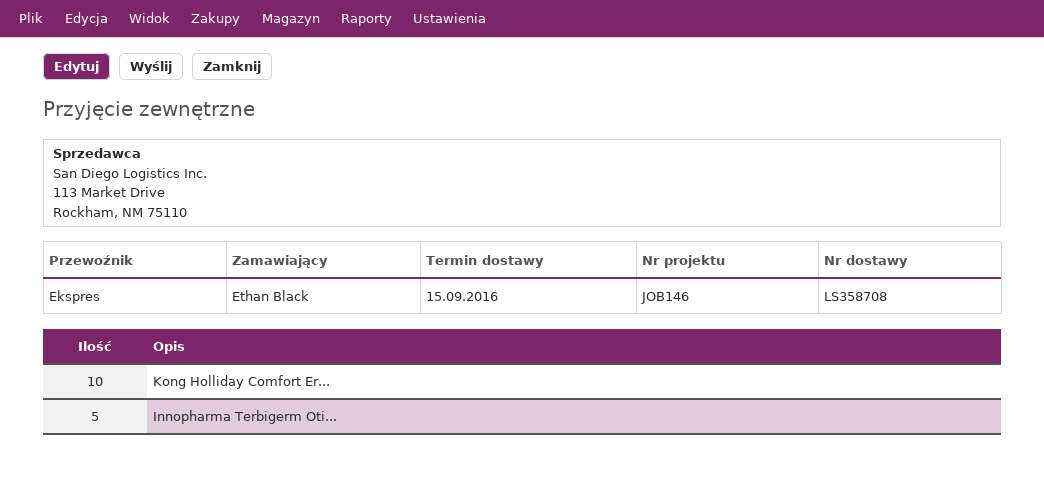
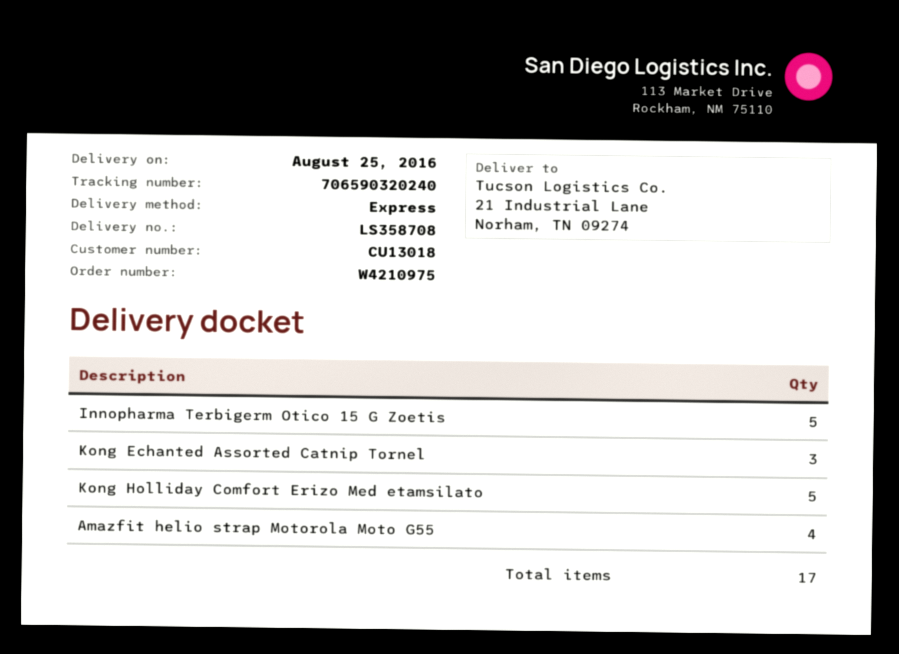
delivery date: 2016-09-15 -> 2016-08-25
Kong Holliday Comfort Er...: 10 -> 5
Kong Echanted Assorted Catnip Tornel: none -> 3
Amazfit helio strap Motorola Moto G55: none -> 4

